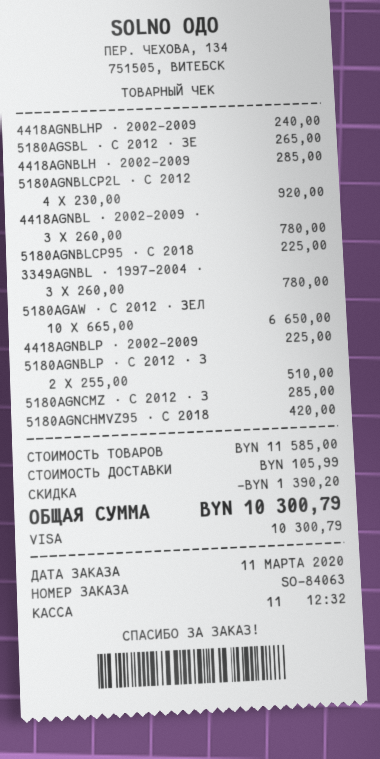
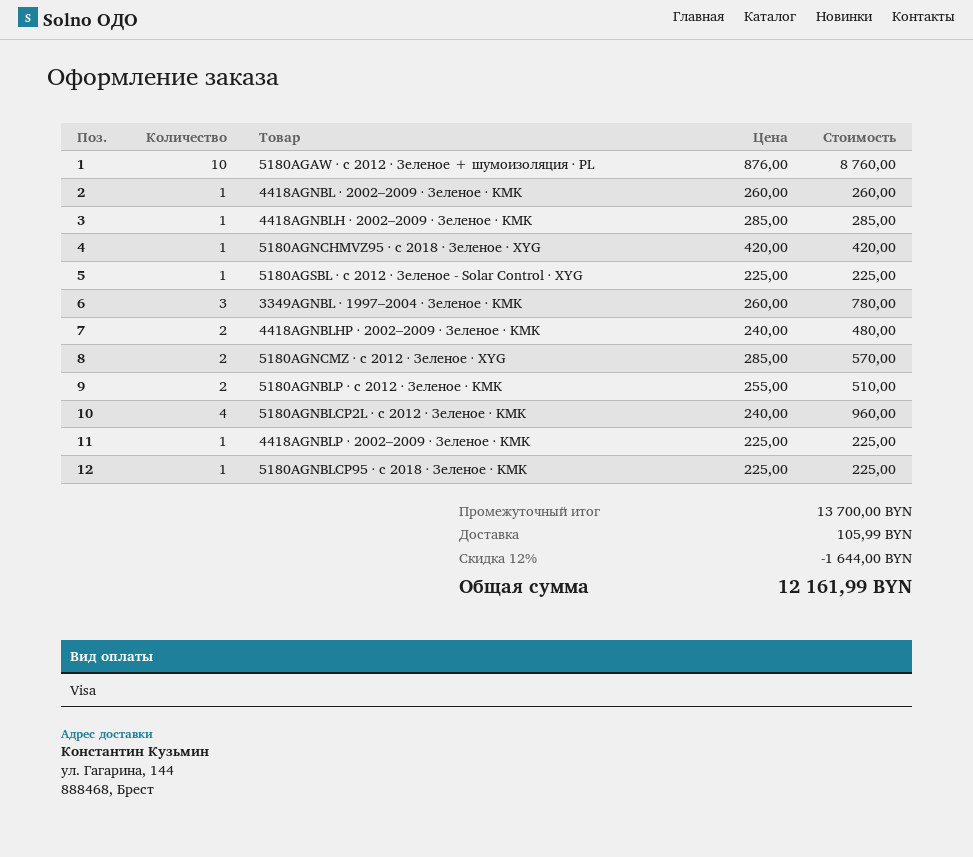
4418AGNBLHP · 2002–2009: 1 x 240.00 = 240.00 -> 2 x 240.00 = 480.00
5180AGSBL · С 2012 · ЗЕ: 1 x 265.00 = 265.00 -> 1 x 225.00 = 225.00
5180AGNBLCP2L · С 2012: 4 x 230.00 = 920.00 -> 4 x 240.00 = 960.00
4418AGNBL · 2002–2009 ·: 3 x 260.00 = 780.00 -> 1 x 260.00 = 260.00
5180AGAW · С 2012 · ЗЕЛ: 10 x 665.00 = 6650.00 -> 10 x 876.00 = 8760.00
5180AGNCMZ · С 2012 · З: 1 x 285.00 = 285.00 -> 2 x 285.00 = 570.00
subtotal: 11585.00 -> 13700.00
discount: 1390.20 -> 1644.00
total: 10300.79 -> 12161.99

